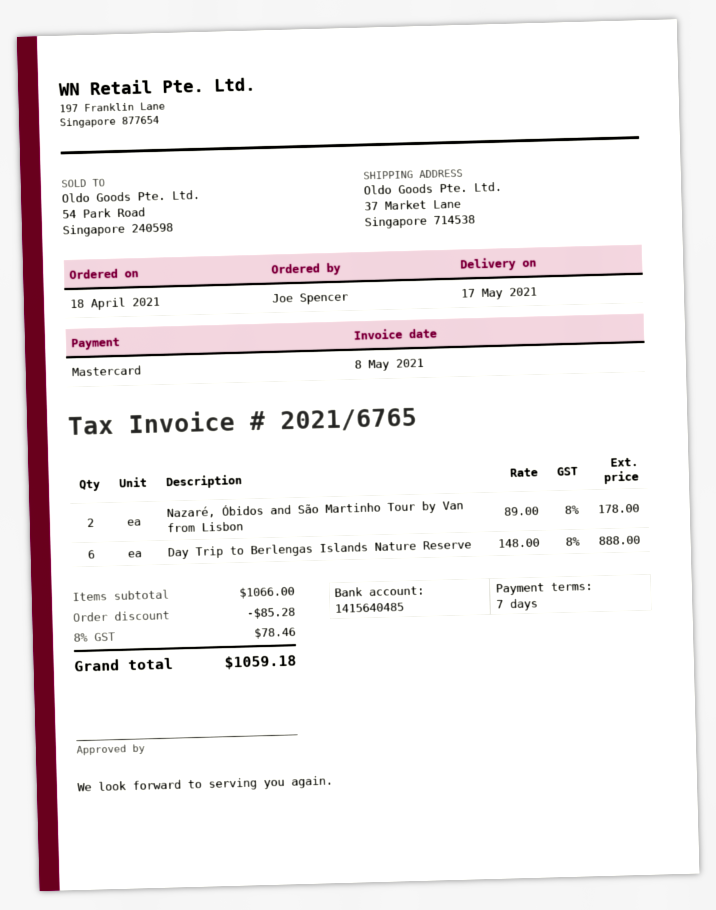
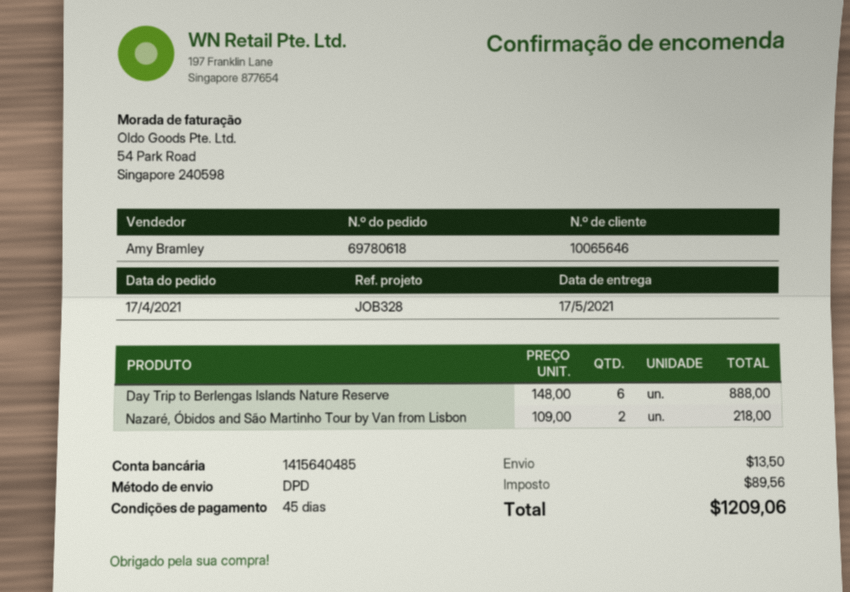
order date: 2021-04-18 -> 2021-04-17
payment terms: 7 days -> 45 days
Nazaré, Óbidos and São Martinho Tour by Van from Lisbon: 2 x 89.00 = 178.00 -> 2 x 109.00 = 218.00
discount: 85.28 -> none
shipping: none -> 13.50
tax: 78.46 -> 89.56
total: 1059.18 -> 1209.06

